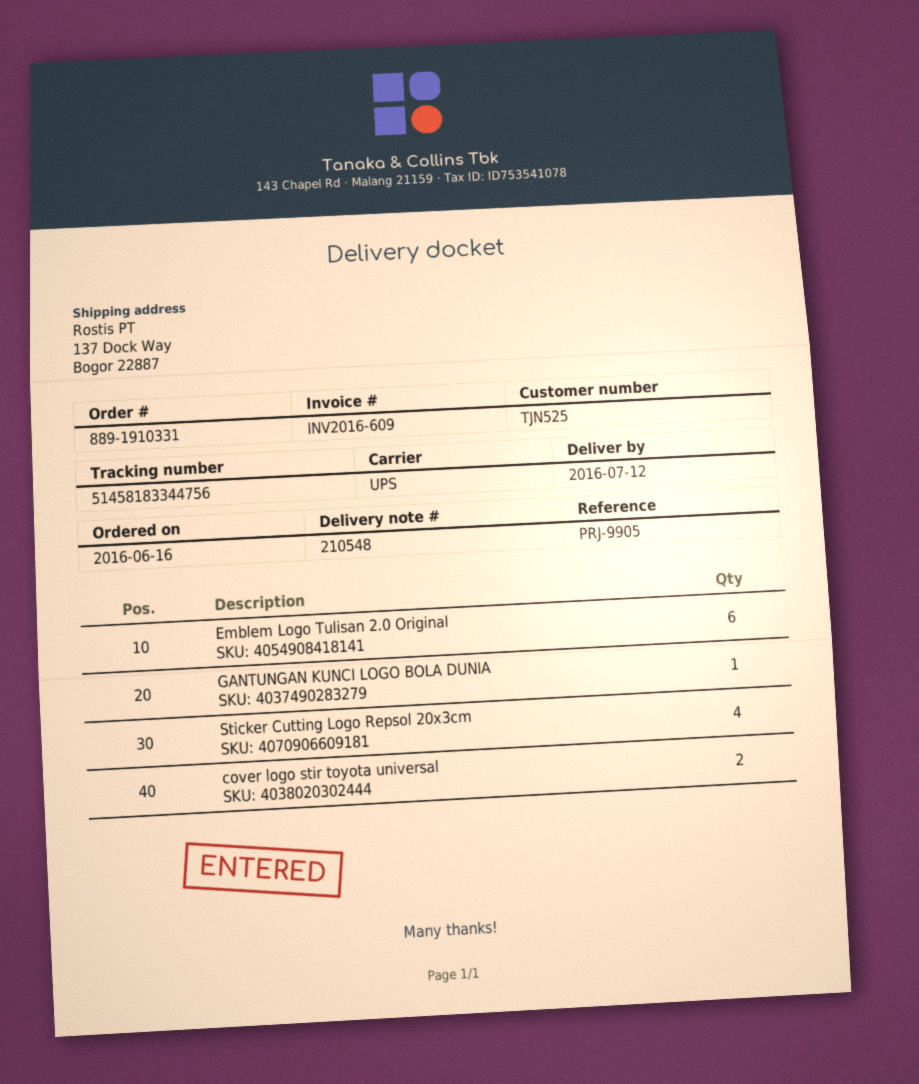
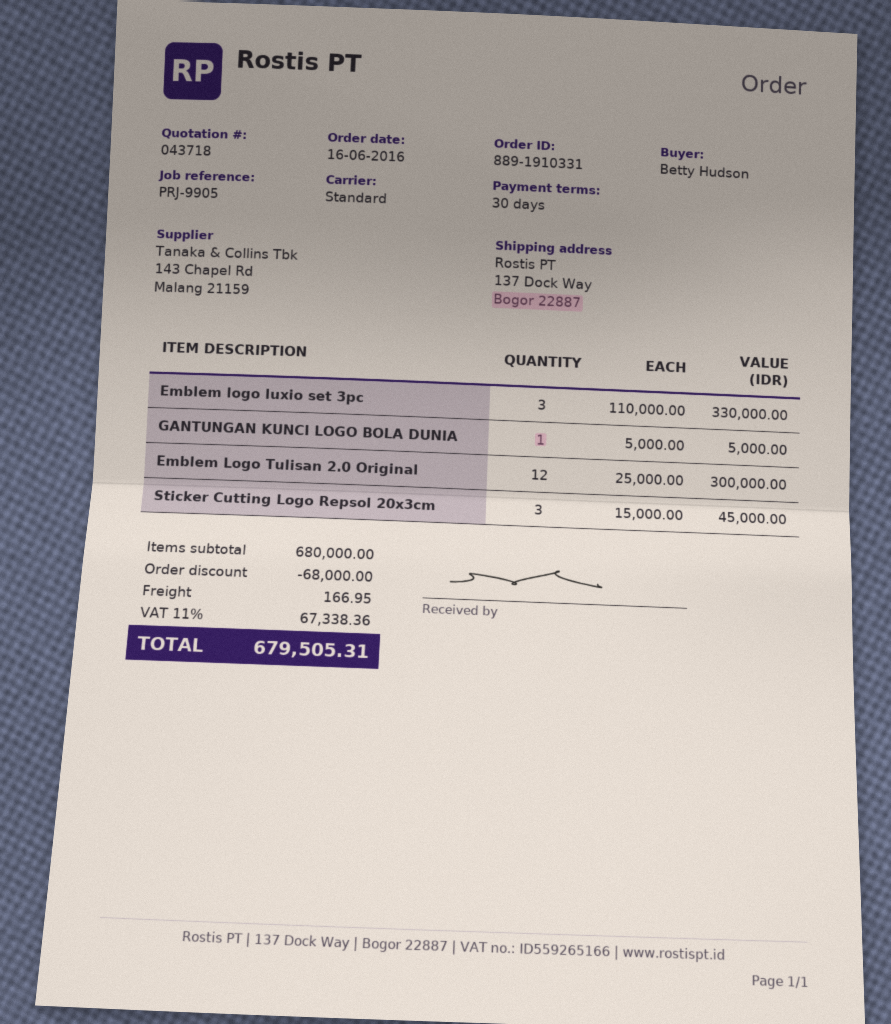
shipping method: UPS -> standard
Emblem Logo Tulisan 2.0 Original: 6 -> 12
Sticker Cutting Logo Repsol 20x3cm: 4 -> 3
cover logo stir toyota universal: 2 -> none
Emblem logo luxio set 3pc: none -> 3

